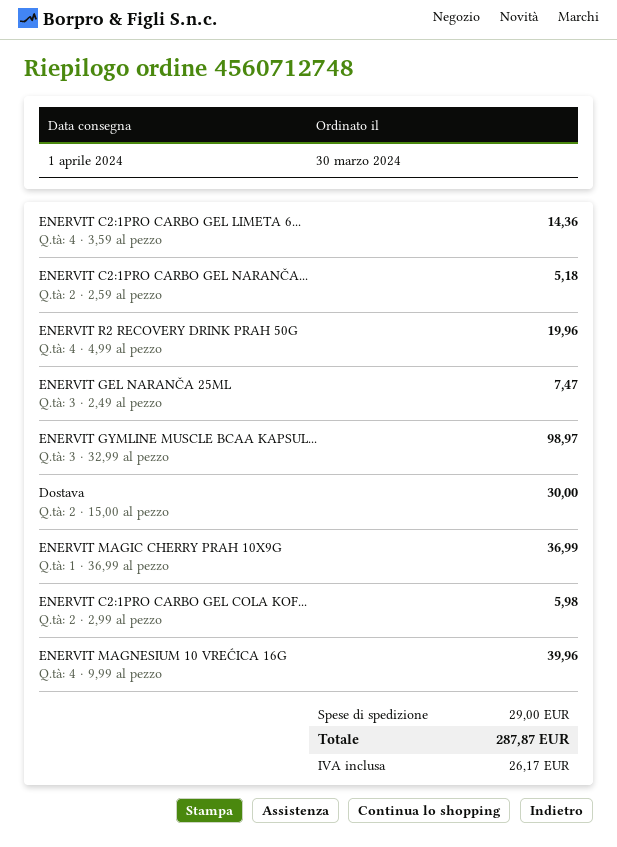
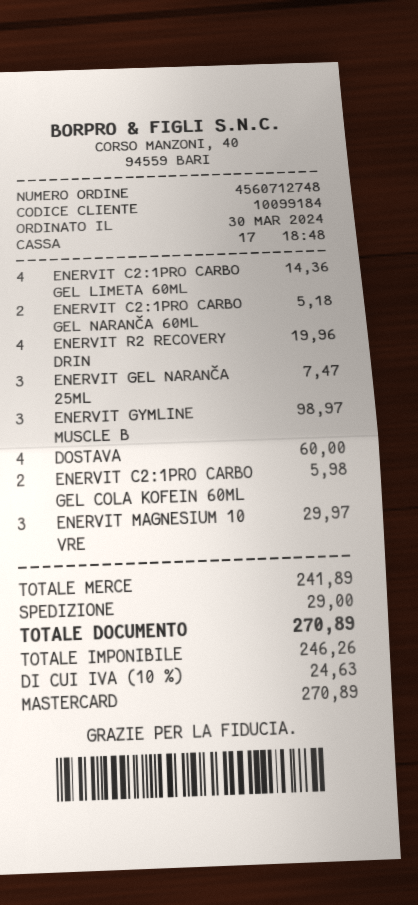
Dostava: 2 for 30.00 -> 4 for 60.00
ENERVIT MAGIC CHERRY PRAH 10X9G: 1 for 36.99 -> none
ENERVIT MAGNESIUM 10 VREĆICA 16G: 4 for 39.96 -> 3 for 29.97
tax: 26.17 -> 24.63
total: 287.87 -> 270.89

